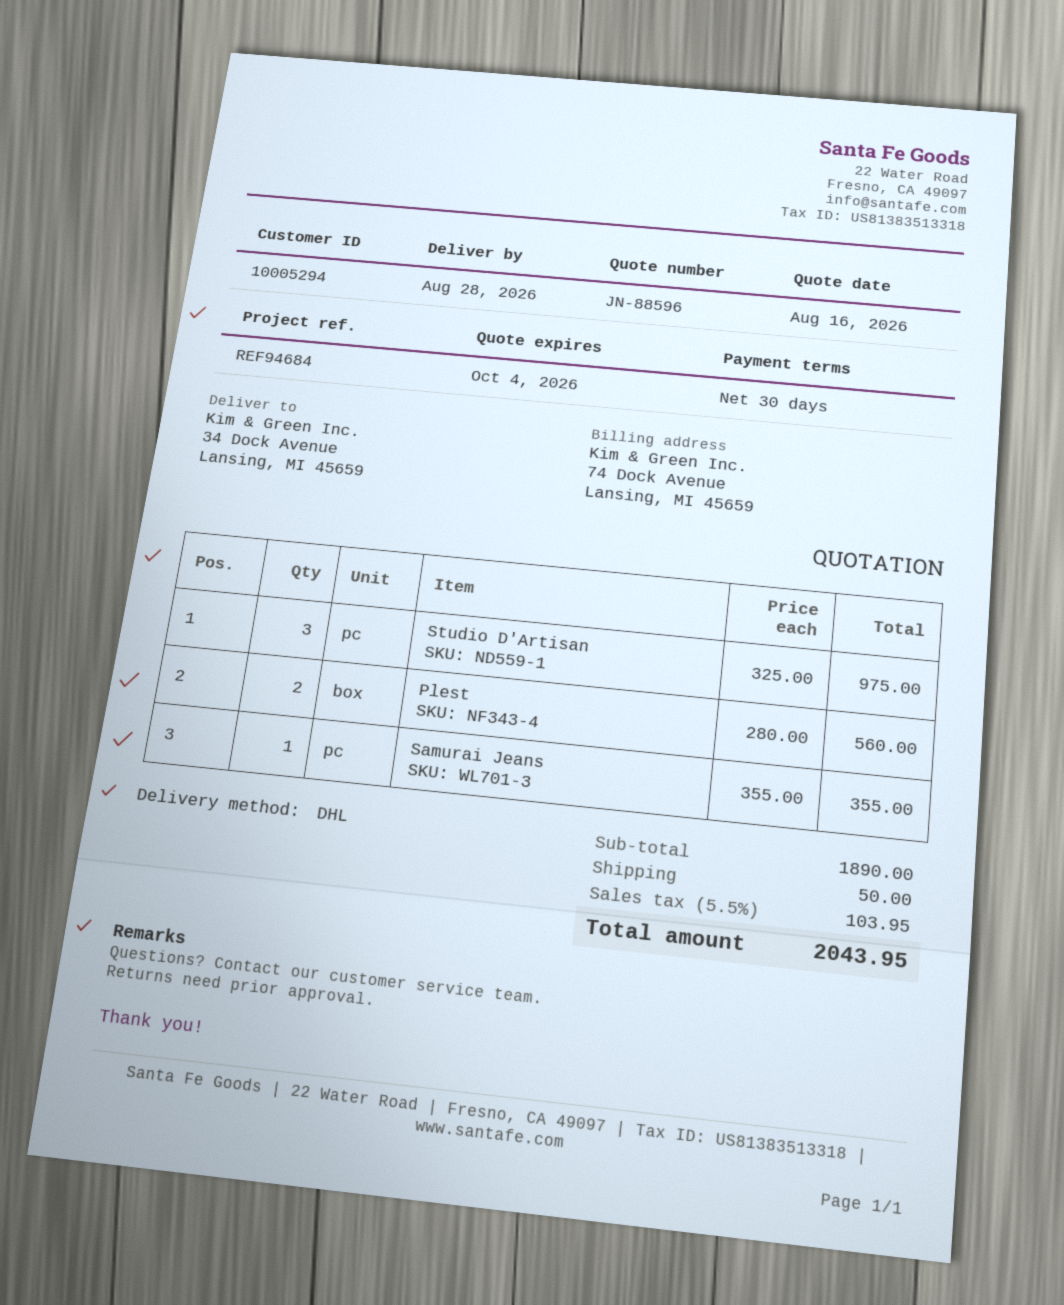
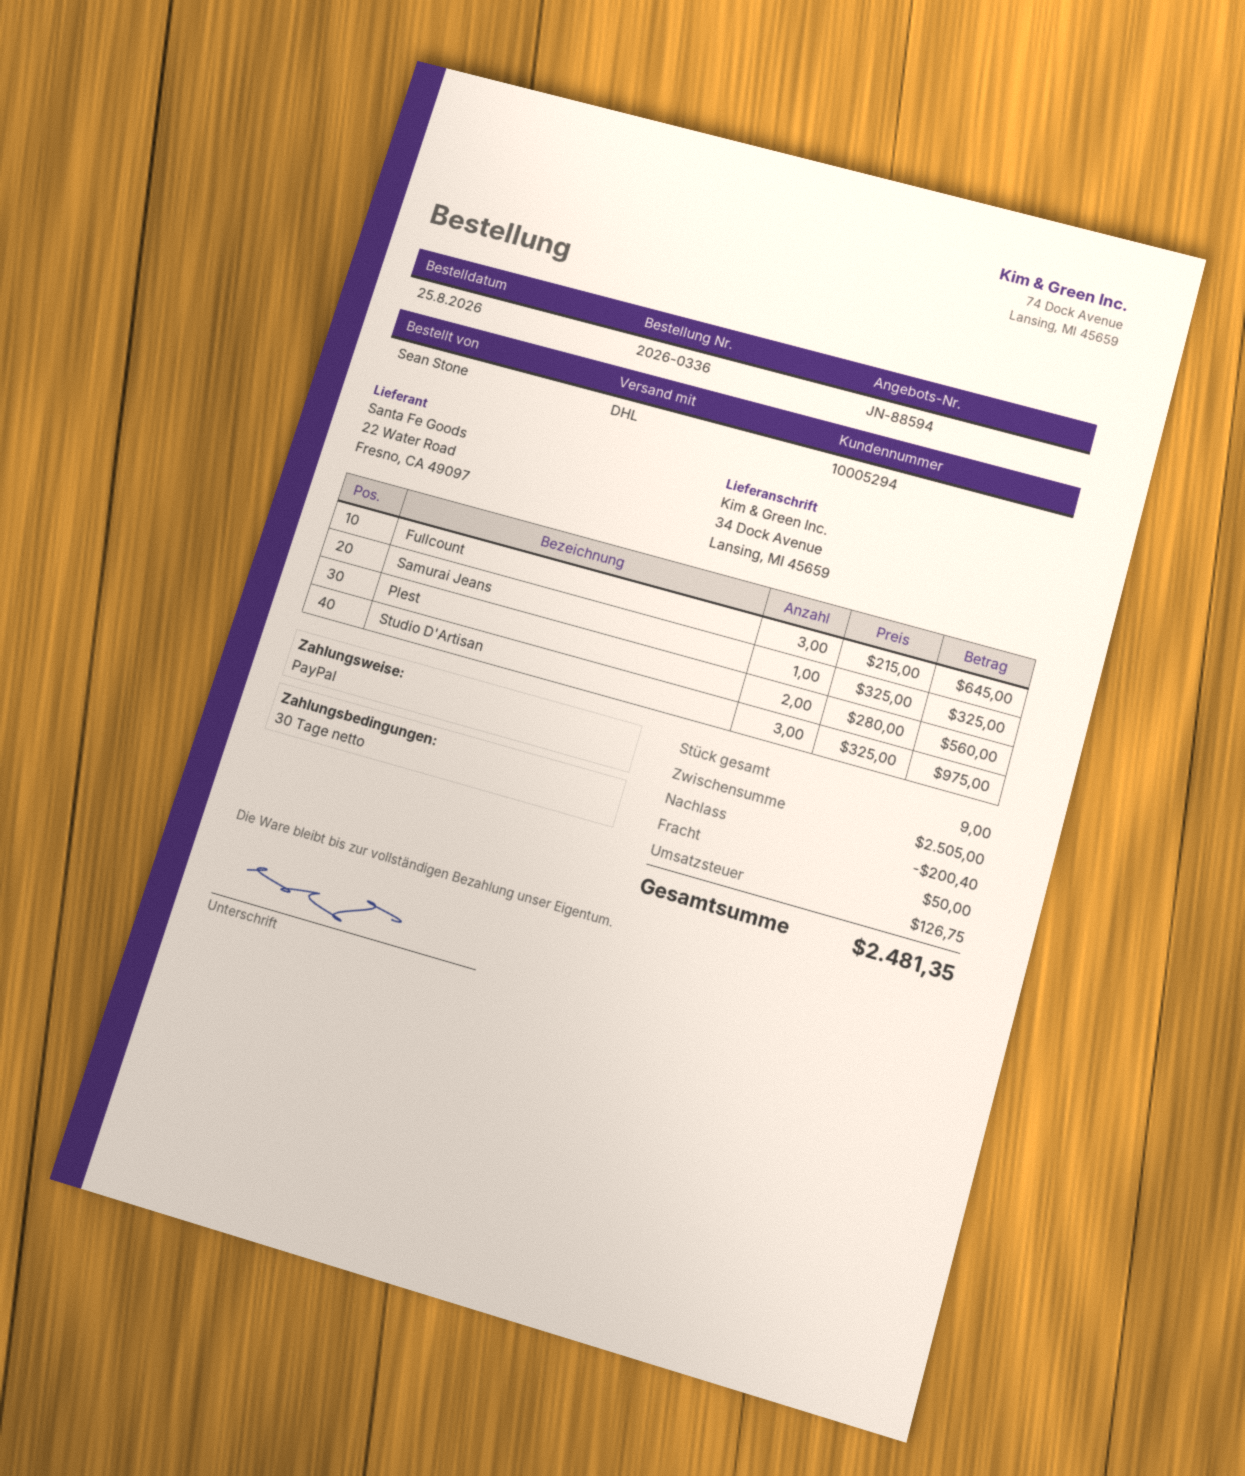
quote number: JN-88596 -> JN-88594
Samurai Jeans: 1 x 355.00 = 355.00 -> 1 x 325.00 = 325.00
Fullcount: none -> 3 x 215.00 = 645.00
subtotal: 1890.00 -> 2505.00
discount: none -> 200.40
tax: 103.95 -> 126.75
total: 2043.95 -> 2481.35

